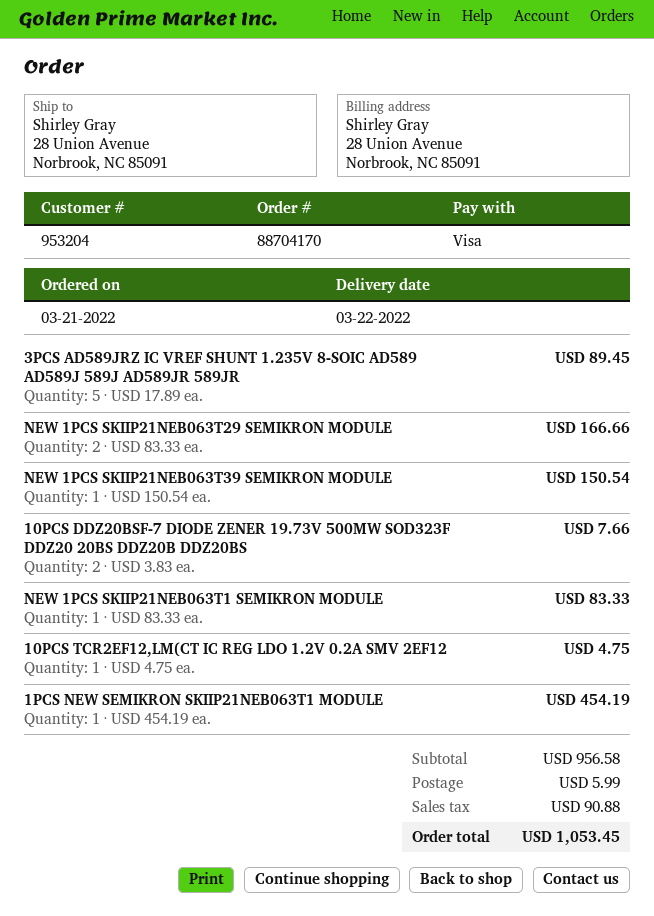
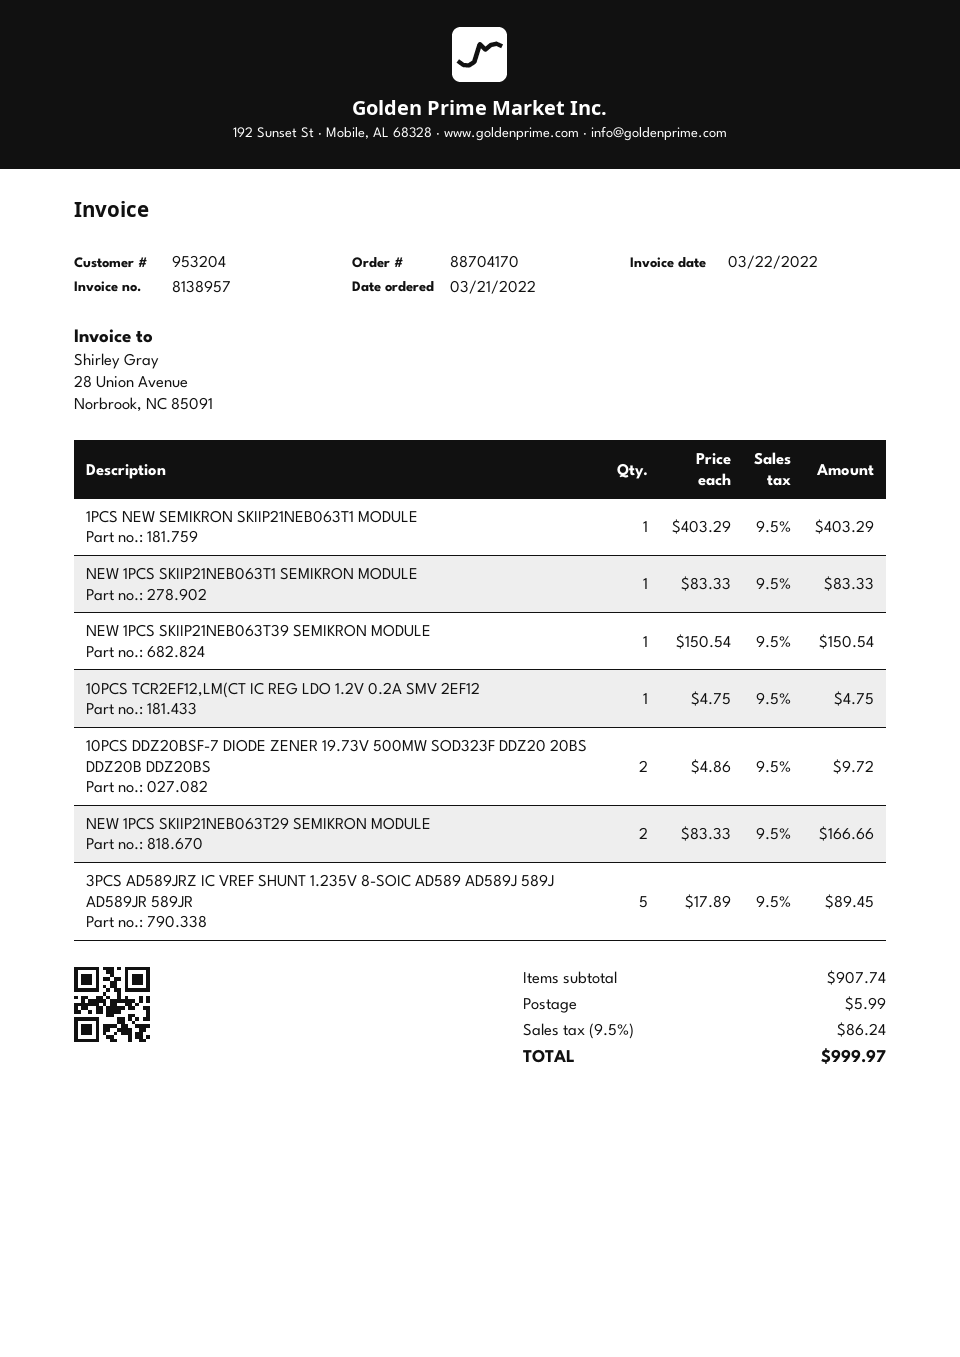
10PCS DDZ20BSF-7 DIODE ZENER 19.73V 500MW SOD323F DDZ20 20BS DDZ20B DDZ20BS: 2 x 3.83 = 7.66 -> 2 x 4.86 = 9.72
1PCS NEW SEMIKRON SKIIP21NEB063T1 MODULE: 1 x 454.19 = 454.19 -> 1 x 403.29 = 403.29
subtotal: 956.58 -> 907.74
tax: 90.88 -> 86.24
total: 1053.45 -> 999.97

